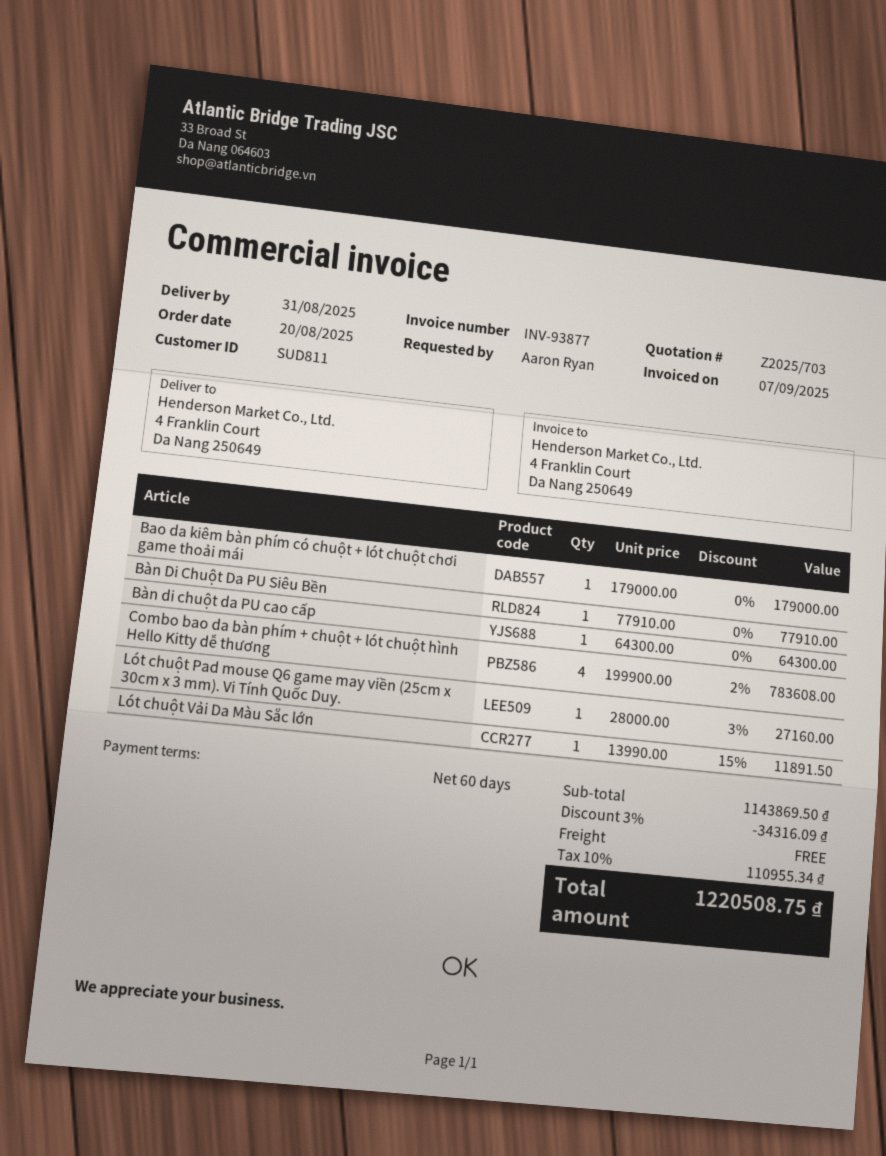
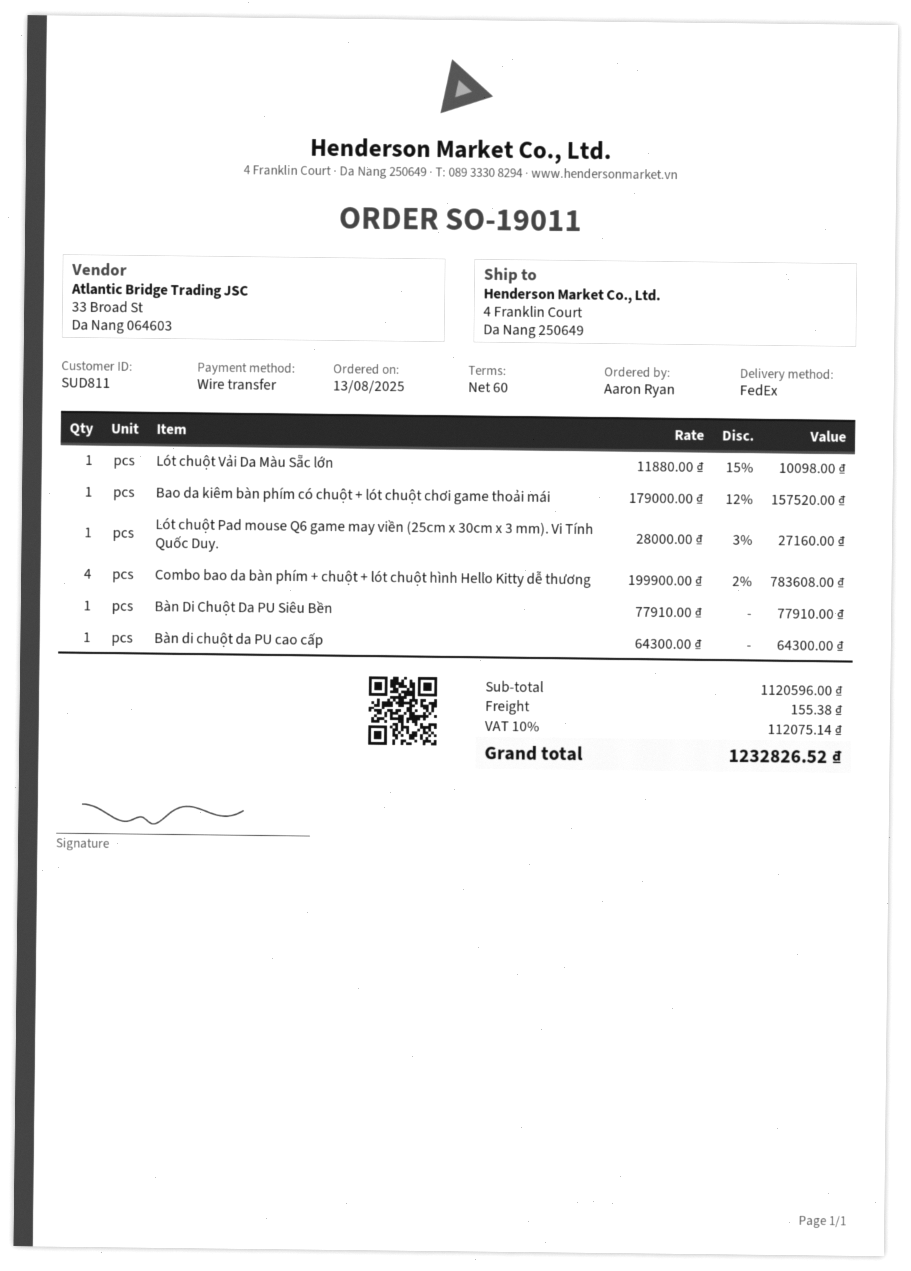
order date: 2025-08-20 -> 2025-08-13
Bao da kiêm bàn phím có chuột + lót chuột chơi game thoải mái: 1 x 179000.00 = 179000.00 -> 1 x 179000.00 - 12% = 157520.00
Lót chuột Vải Da Màu Sẵc lớn: 1 x 13990.00 - 15% = 11891.50 -> 1 x 11880.00 - 15% = 10098.00
subtotal: 1143869.50 -> 1120596.00
discount: 3% = 34316.09 -> none
shipping: 0.00 -> 155.38
tax: 10% = 110955.34 -> 10% = 112075.14
total: 1220508.75 -> 1232826.52

